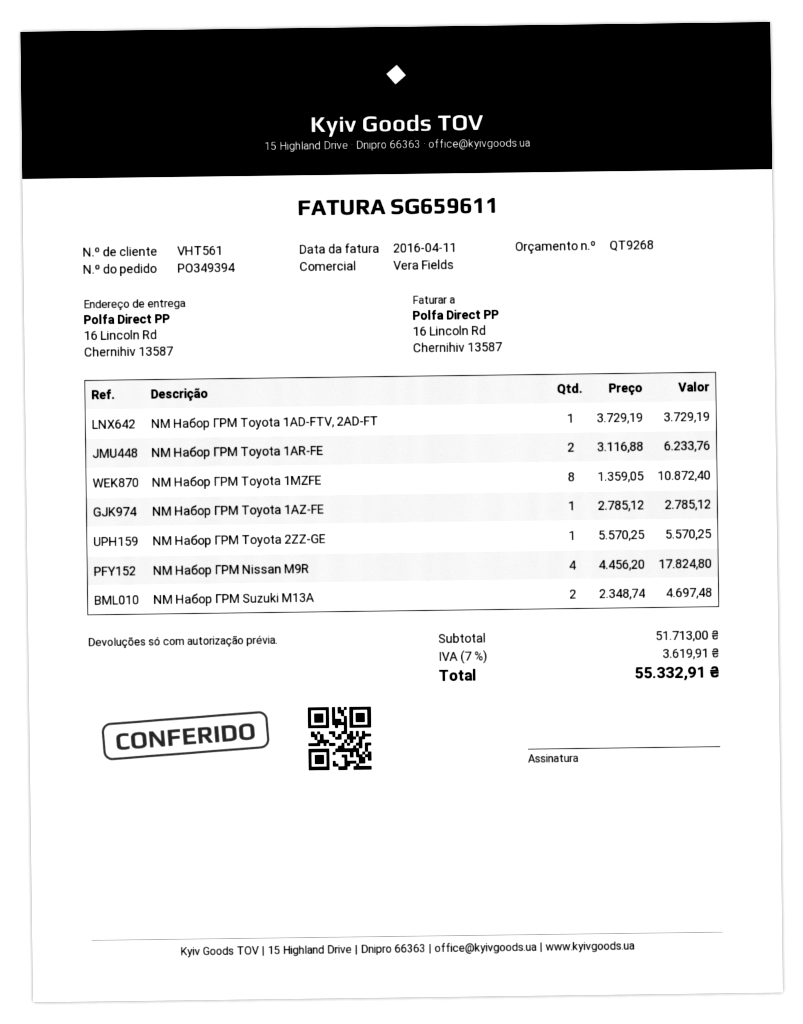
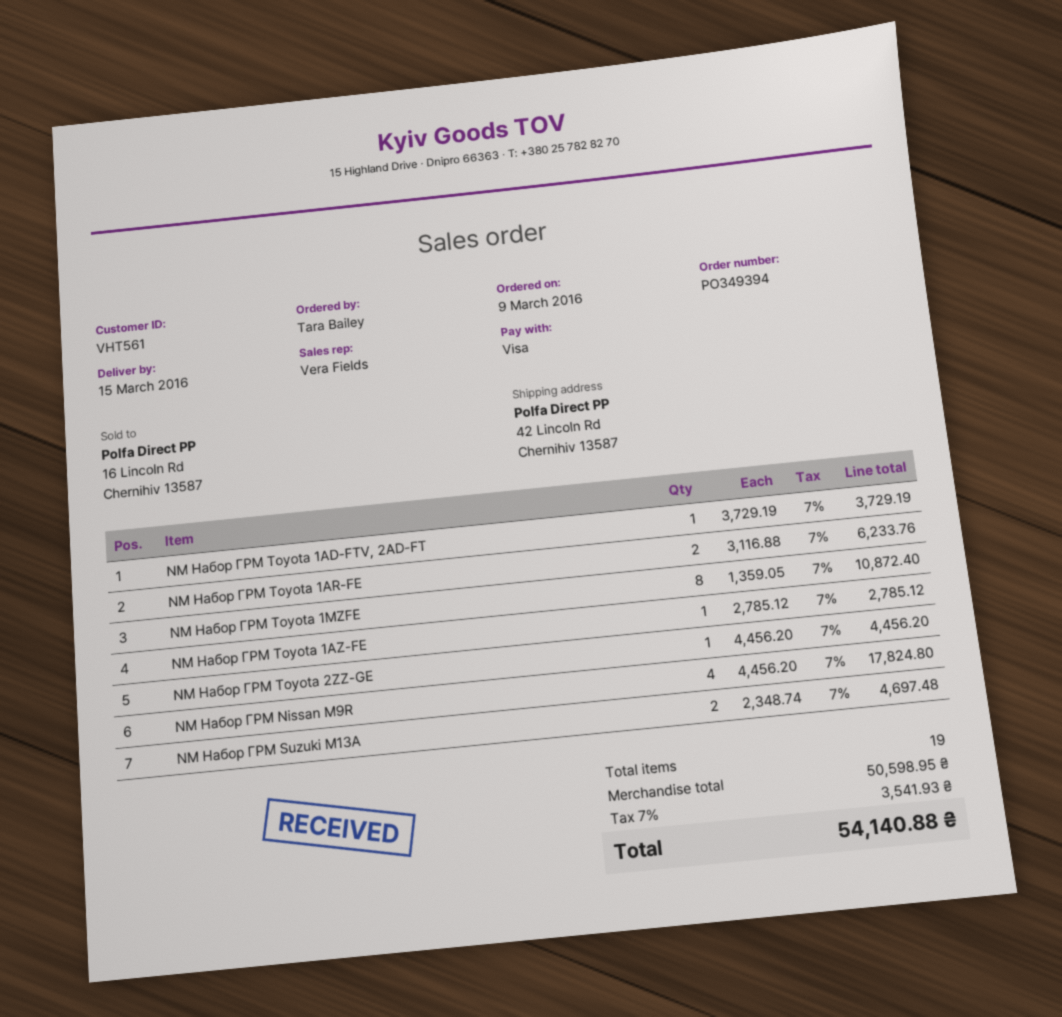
ship to: 16 Lincoln Rd, Chernihiv 13587 -> 42 Lincoln Rd, Chernihiv 13587
NM Набор ГРМ Toyota 2ZZ-GE: 1 x 5570.25 = 5570.25 -> 1 x 4456.20 = 4456.20
subtotal: 51713.00 -> 50598.95
tax: 7% = 3619.91 -> 7% = 3541.93
total: 55332.91 -> 54140.88

